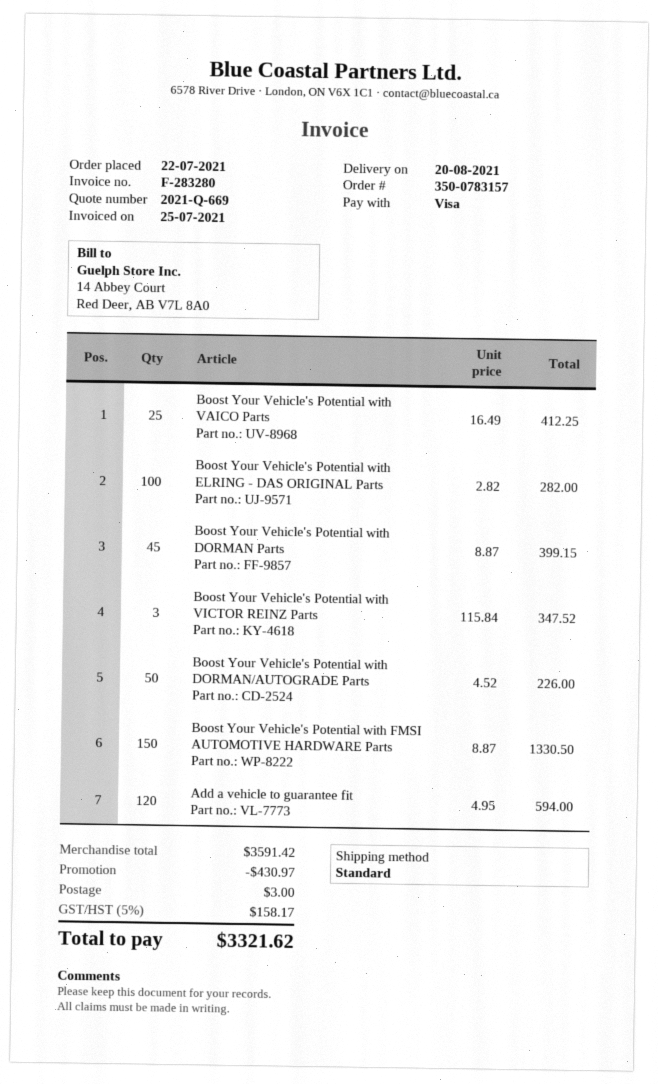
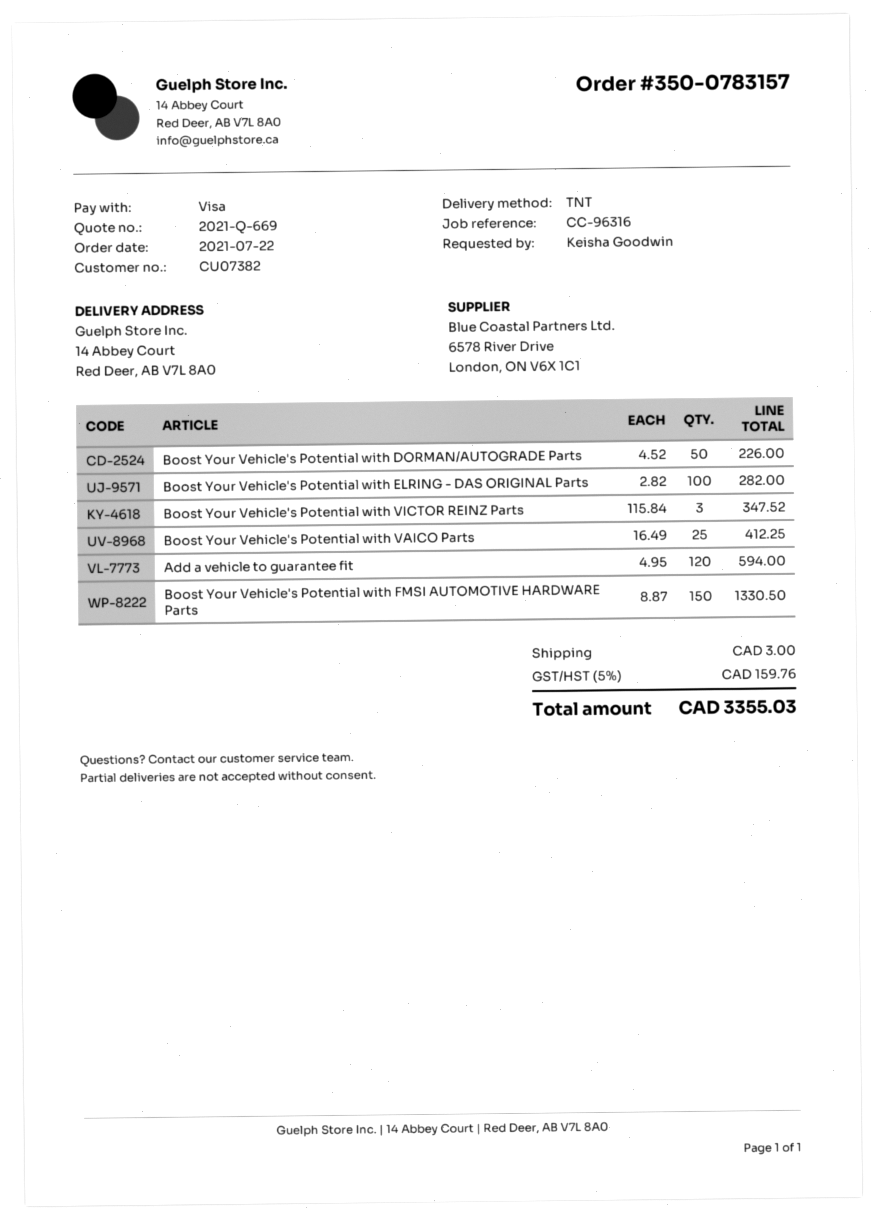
shipping method: standard -> TNT
Boost Your Vehicle's Potential with DORMAN Parts: 45 x 8.87 = 399.15 -> none
discount: 430.97 -> none
tax: 5% = 158.17 -> 5% = 159.76
total: 3321.62 -> 3355.03

